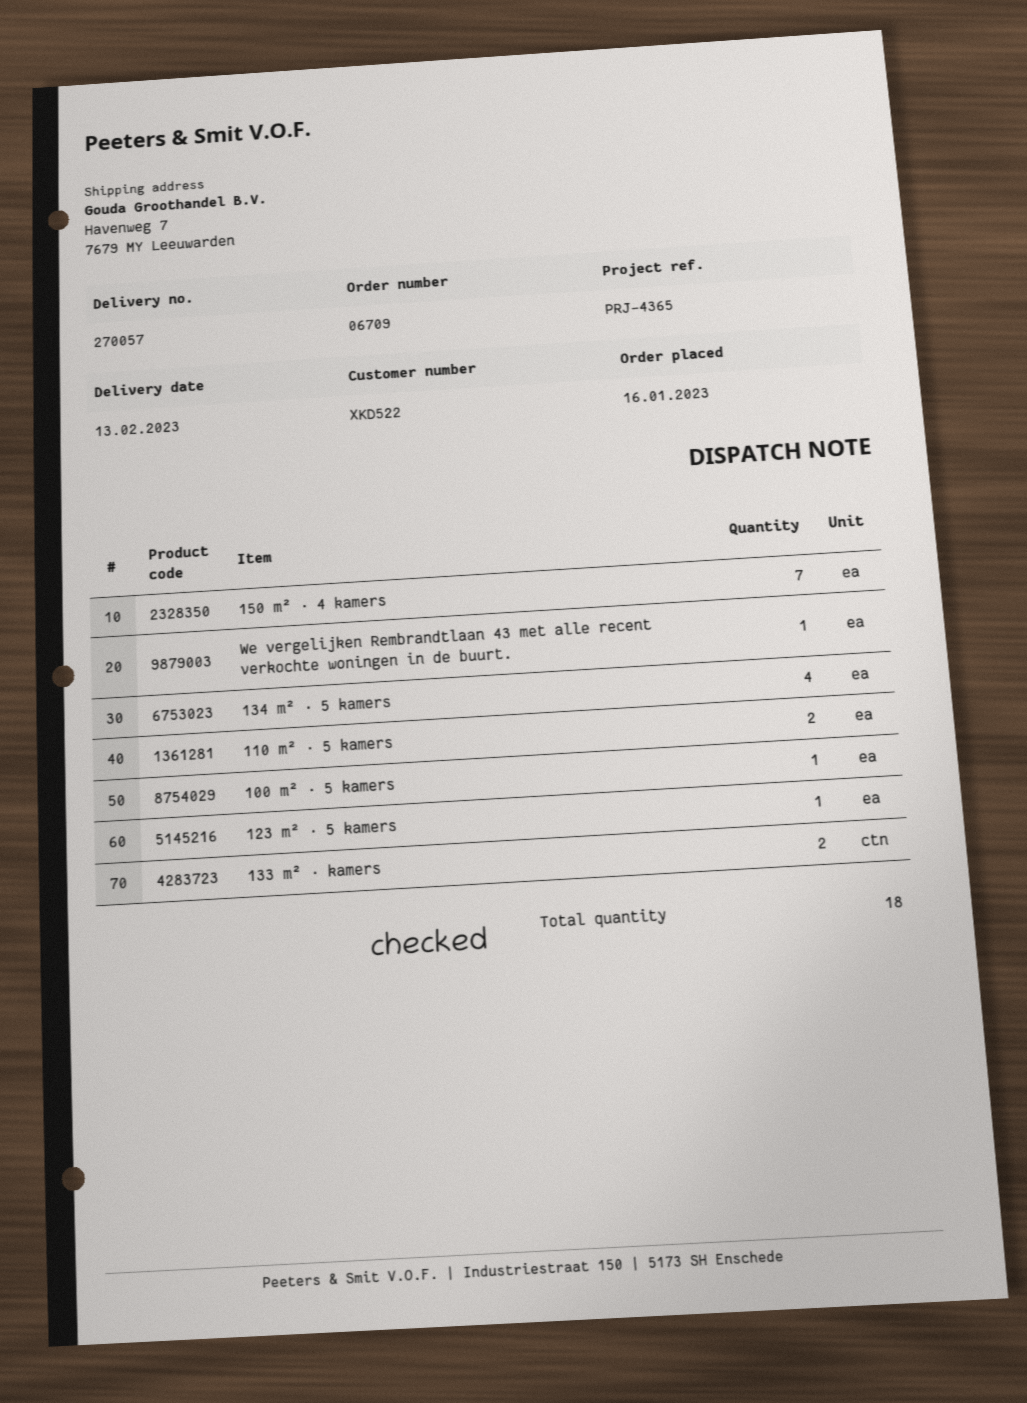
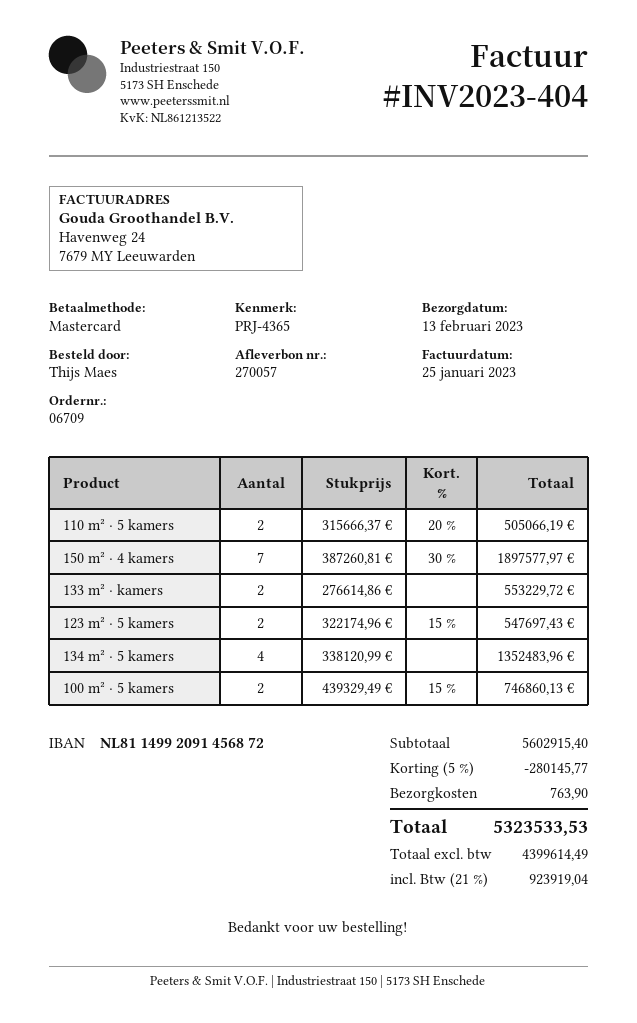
We vergelijken Rembrandtlaan 43 met alle recent verkochte woningen in de buurt.: 1 -> none
100 m² · 5 kamers: 1 -> 2
123 m² · 5 kamers: 1 -> 2

